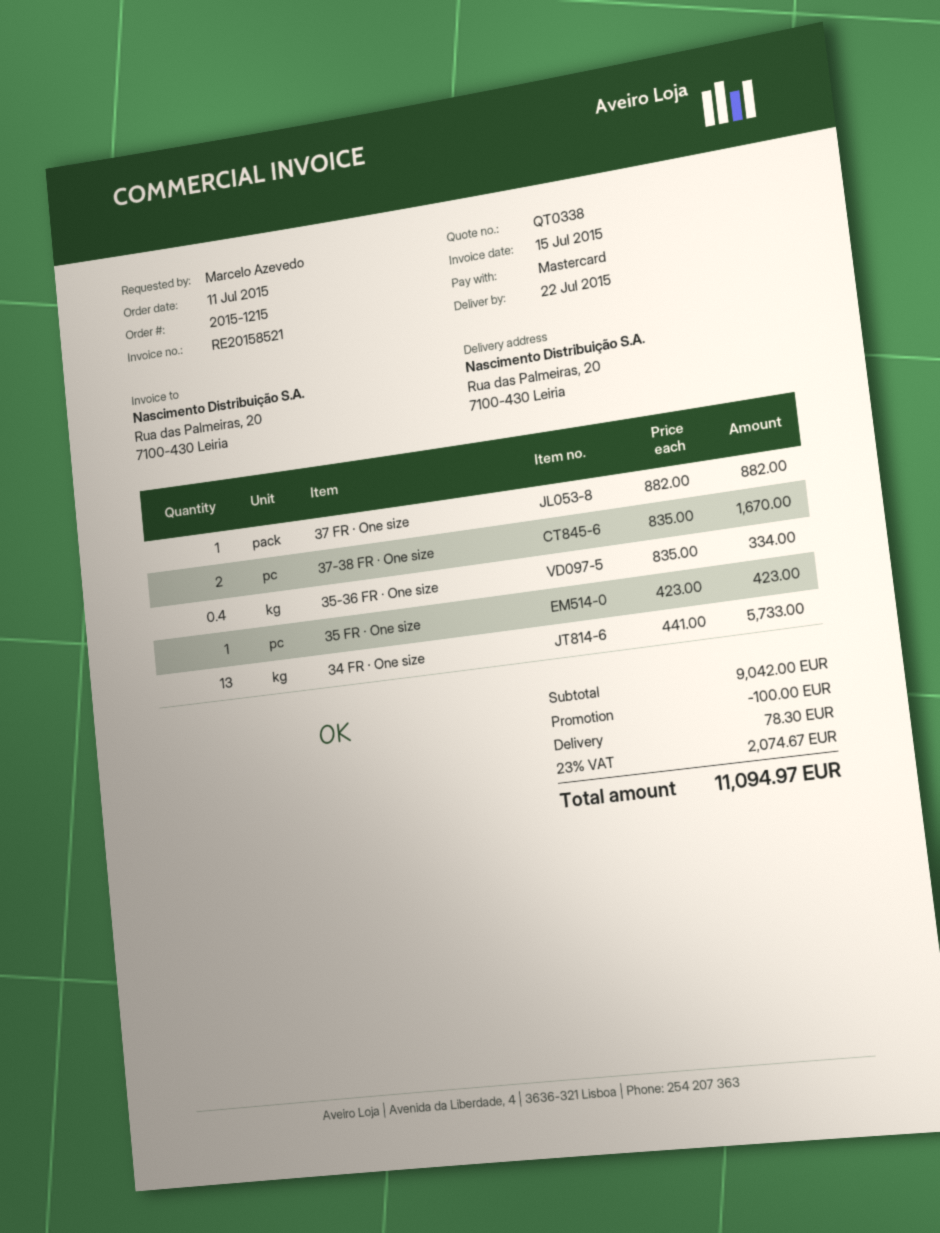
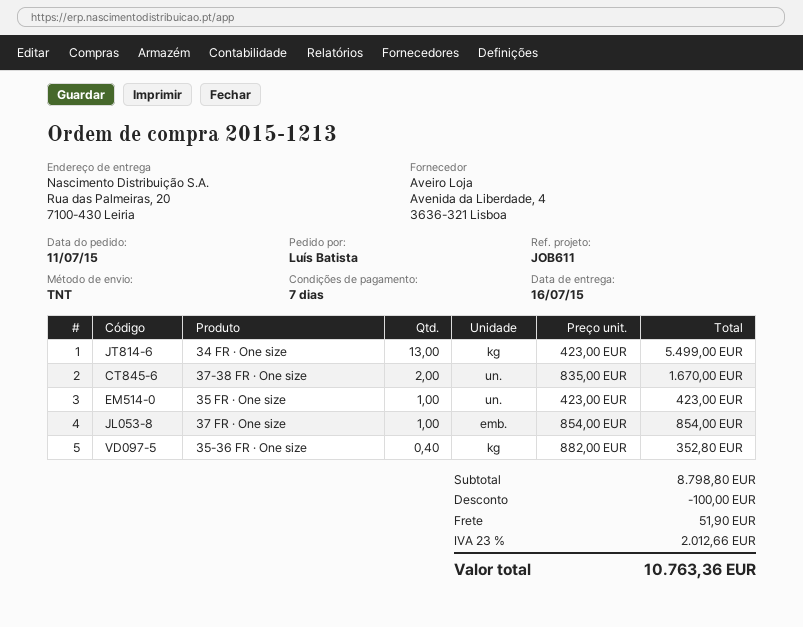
order number: 2015-1215 -> 2015-1213
delivery date: 2015-07-22 -> 2015-07-16
ordered by: Marcelo Azevedo -> Luís Batista
37 FR · One size: 1 x 882.00 = 882.00 -> 1 x 854.00 = 854.00
35-36 FR · One size: 0.4 x 835.00 = 334.00 -> 0.4 x 882.00 = 352.80
34 FR · One size: 13 x 441.00 = 5733.00 -> 13 x 423.00 = 5499.00
subtotal: 9042.00 -> 8798.80
shipping: 78.30 -> 51.90
tax: 23% = 2074.67 -> 23% = 2012.66
total: 11094.97 -> 10763.36

